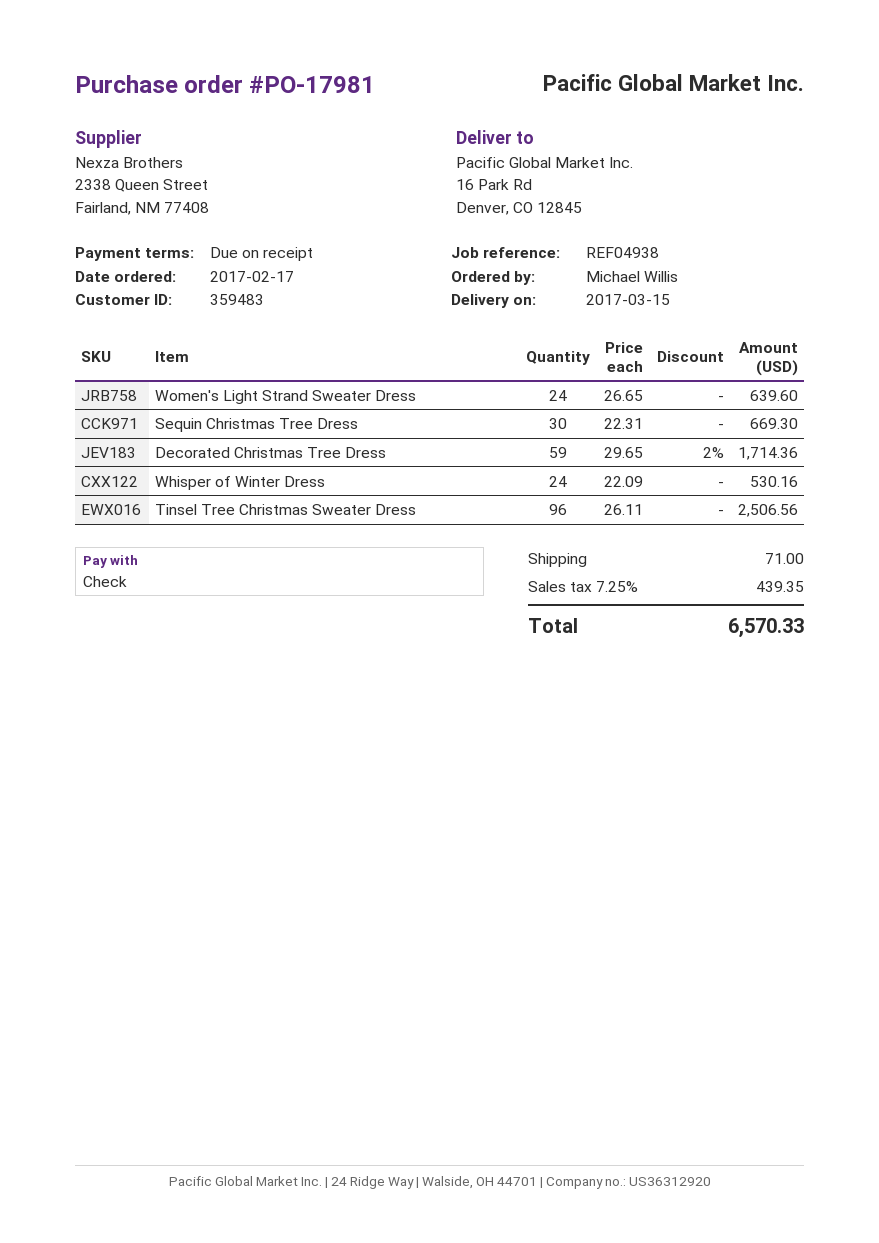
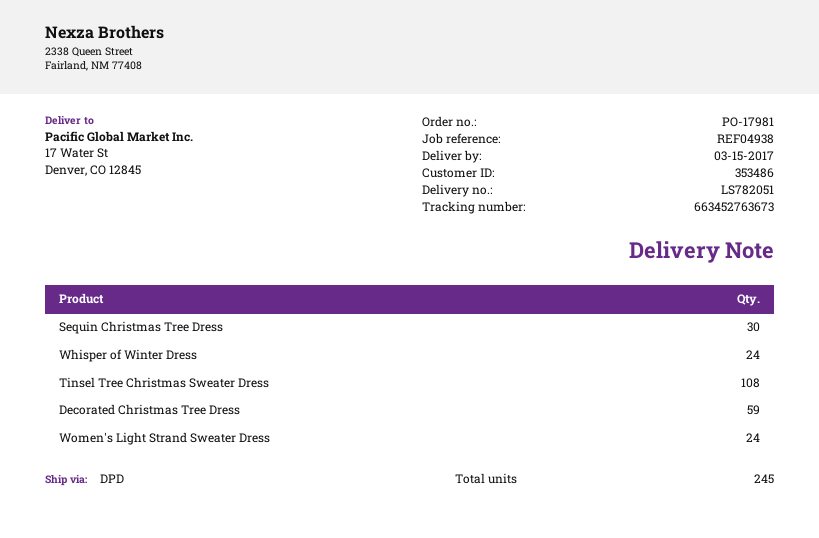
customer number: 359483 -> 353486
ship to: 16 Park Rd, Denver, CO 12845 -> 17 Water St, Denver, CO 12845
Tinsel Tree Christmas Sweater Dress: 96 -> 108

